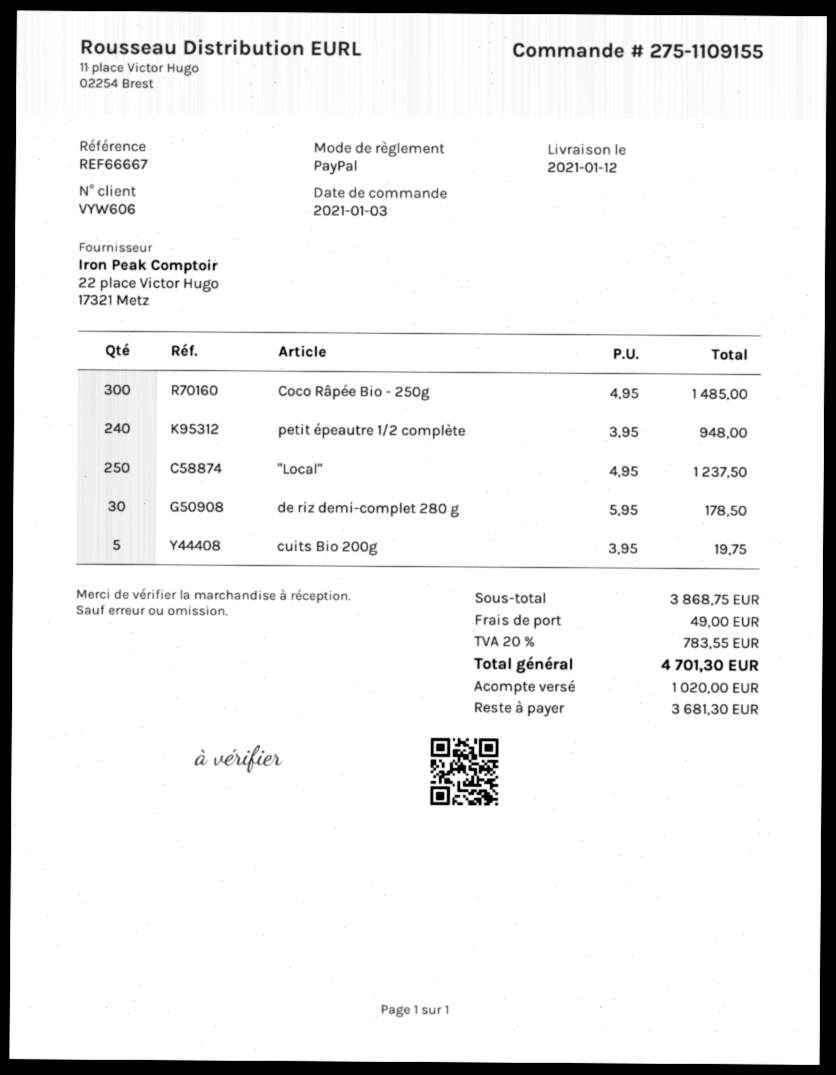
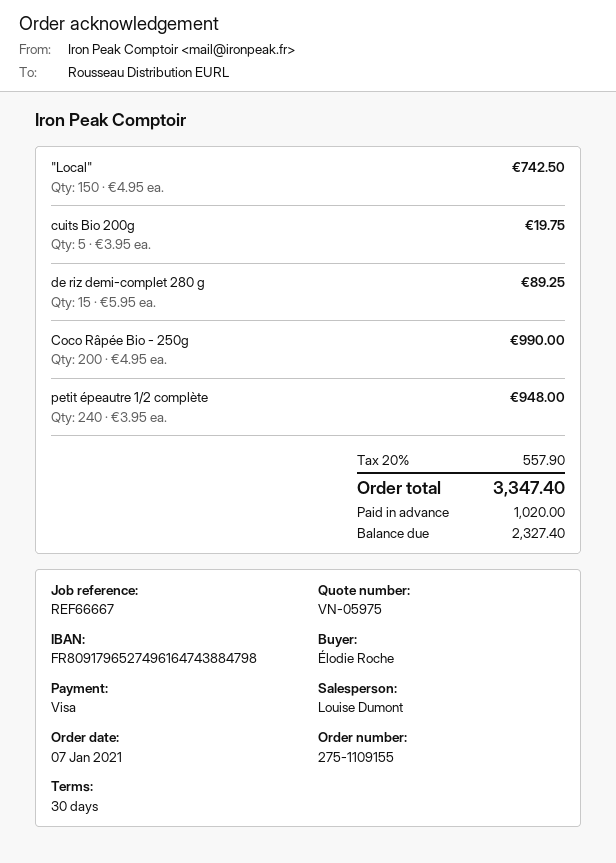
order date: 2021-01-03 -> 2021-01-07
payment method: PayPal -> Visa
Coco Râpée Bio - 250g: 300 x 4.95 = 1485.00 -> 200 x 4.95 = 990.00
"Local": 250 x 4.95 = 1237.50 -> 150 x 4.95 = 742.50
de riz demi-complet 280 g: 30 x 5.95 = 178.50 -> 15 x 5.95 = 89.25
shipping: 49.00 -> none
tax: 20% = 783.55 -> 20% = 557.90
total: 4701.30 -> 3347.40
balance: 3681.30 -> 2327.40

